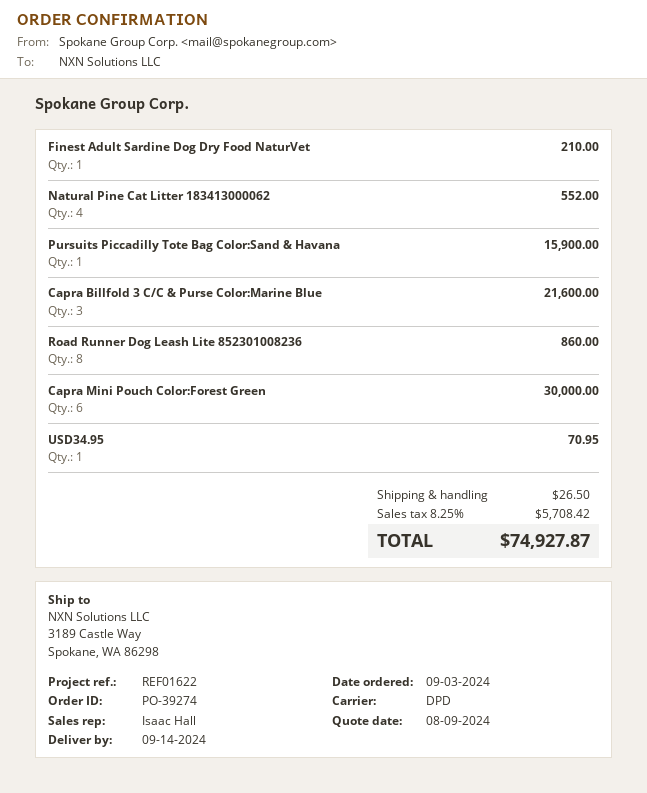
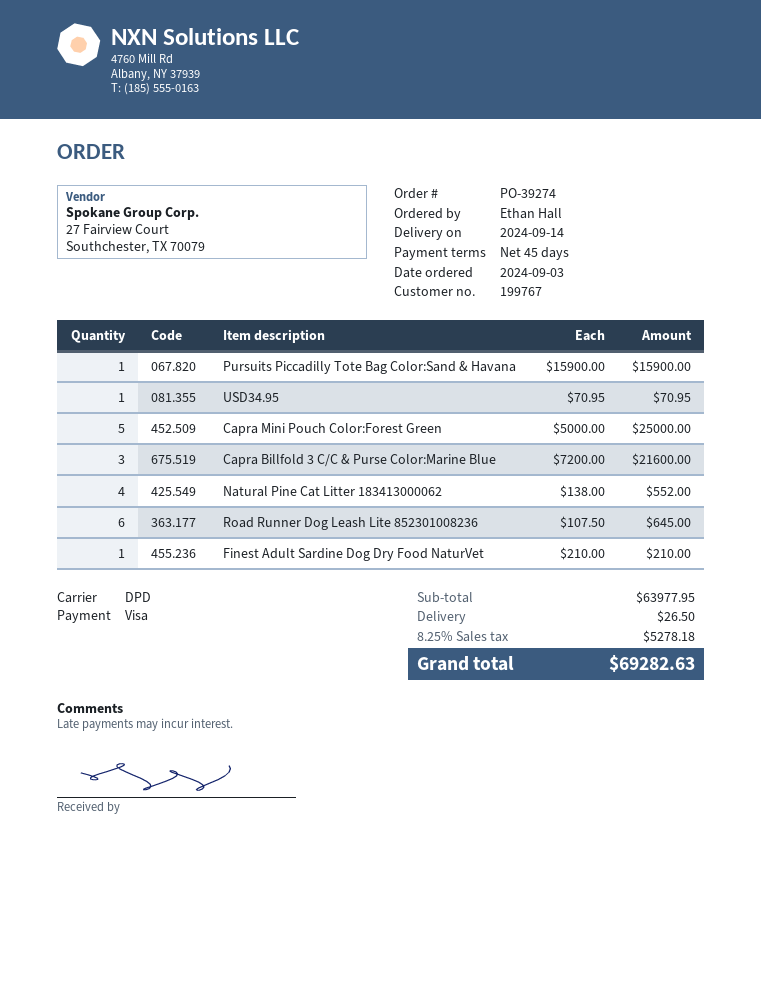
Road Runner Dog Leash Lite 852301008236: 8 for 860.00 -> 6 for 645.00
Capra Mini Pouch Color:Forest Green: 6 for 30000.00 -> 5 for 25000.00
tax: 8.25% = 5708.42 -> 8.25% = 5278.18
total: 74927.87 -> 69282.63

